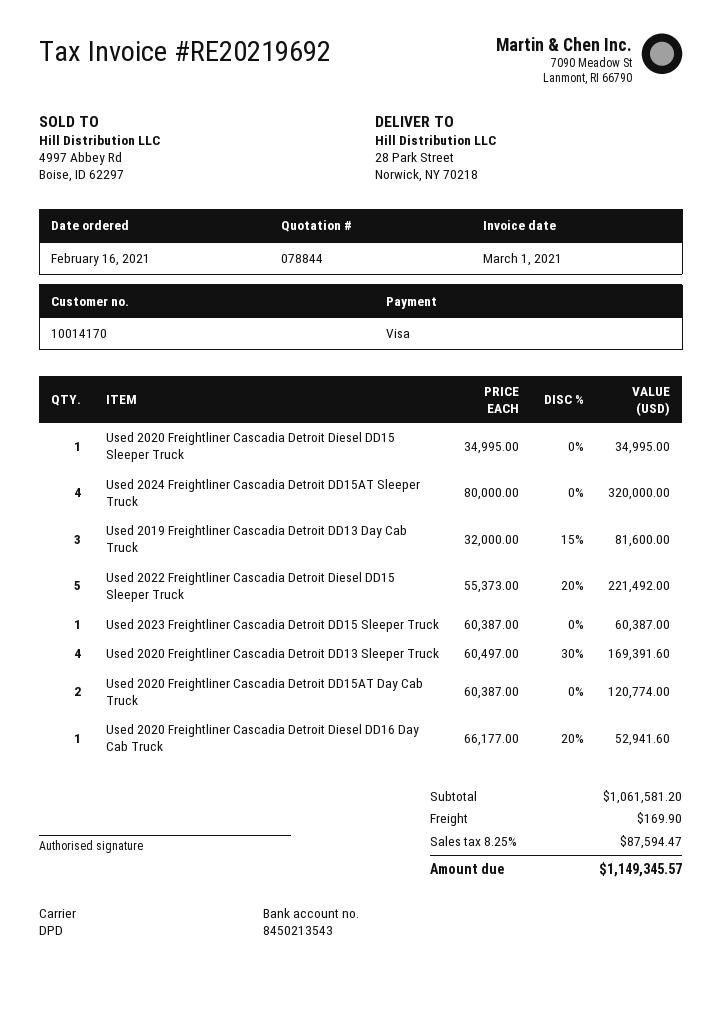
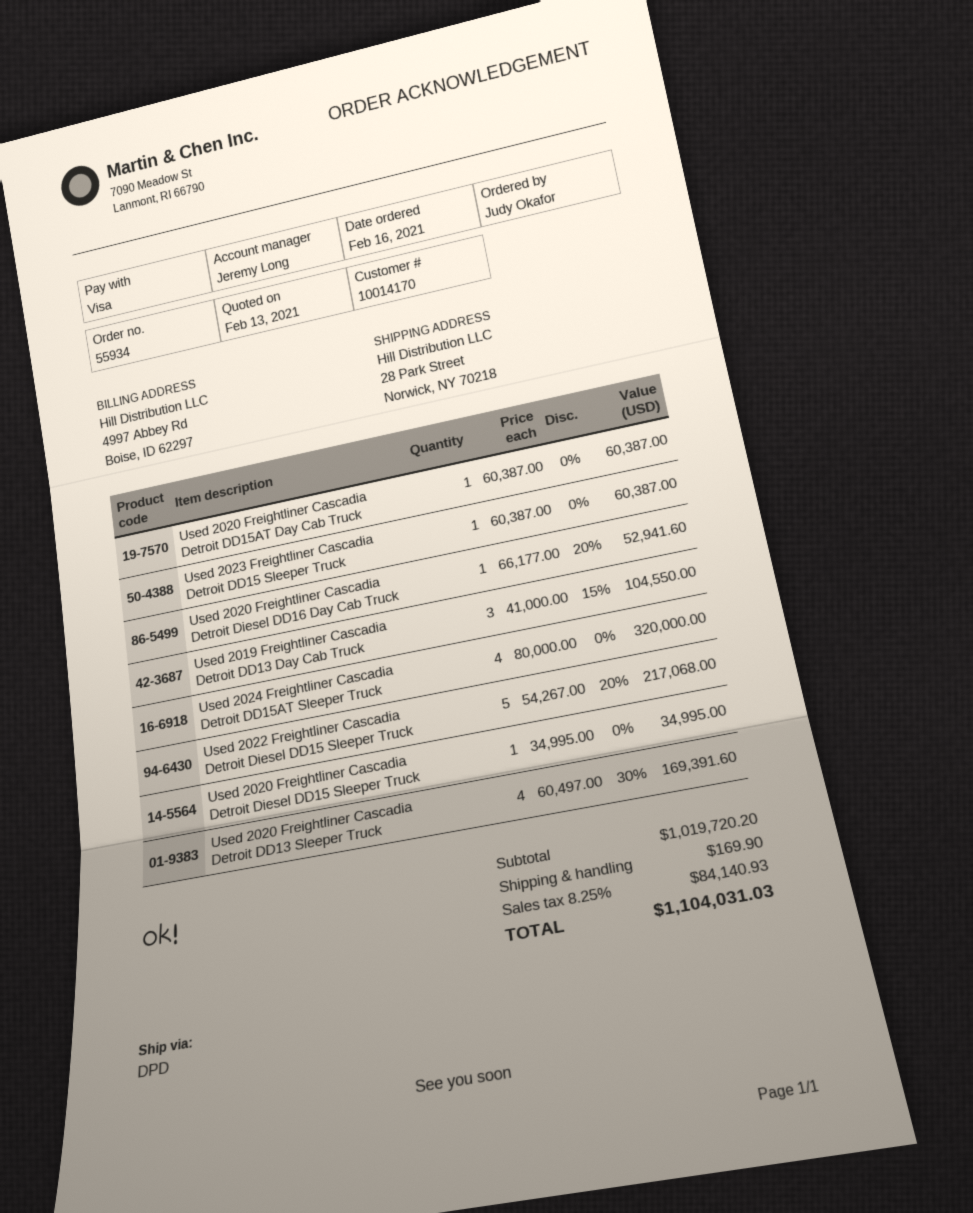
Used 2019 Freightliner Cascadia Detroit DD13 Day Cab Truck: 3 x 32000.00 - 15% = 81600.00 -> 3 x 41000.00 - 15% = 104550.00
Used 2022 Freightliner Cascadia Detroit Diesel DD15 Sleeper Truck: 5 x 55373.00 - 20% = 221492.00 -> 5 x 54267.00 - 20% = 217068.00
Used 2020 Freightliner Cascadia Detroit DD15AT Day Cab Truck: 2 x 60387.00 = 120774.00 -> 1 x 60387.00 = 60387.00
subtotal: 1061581.20 -> 1019720.20
tax: 8.25% = 87594.47 -> 8.25% = 84140.93
total: 1149345.57 -> 1104031.03

